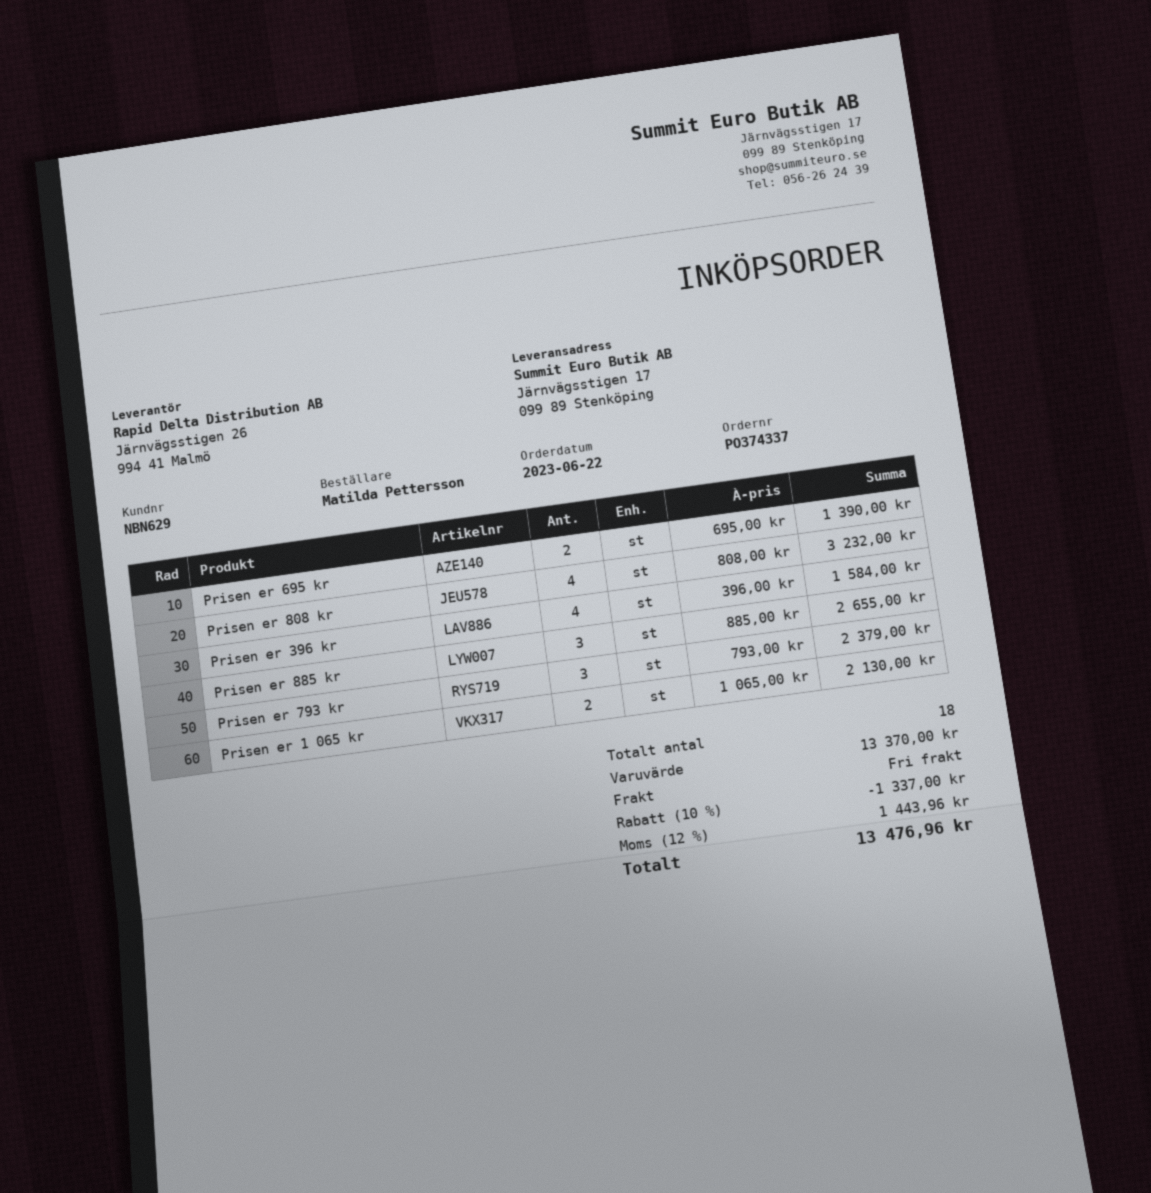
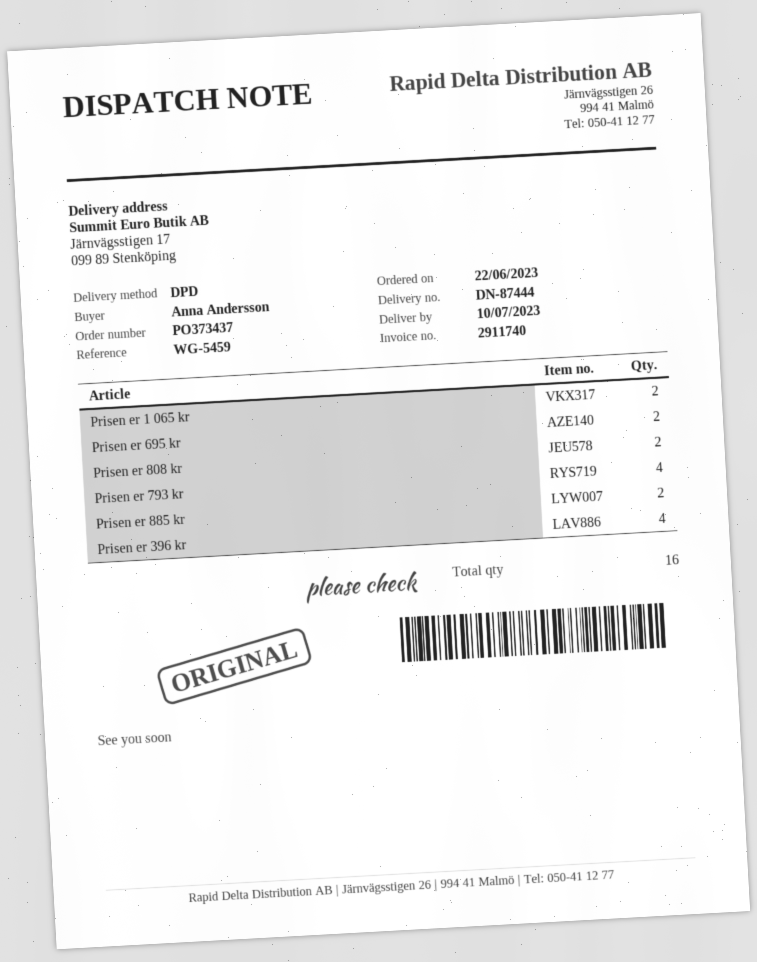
order number: PO374337 -> PO373437
ordered by: Matilda Pettersson -> Anna Andersson
Prisen er 808 kr: 4 -> 2
Prisen er 885 kr: 3 -> 2
Prisen er 793 kr: 3 -> 4
total quantity: 18 -> 16

